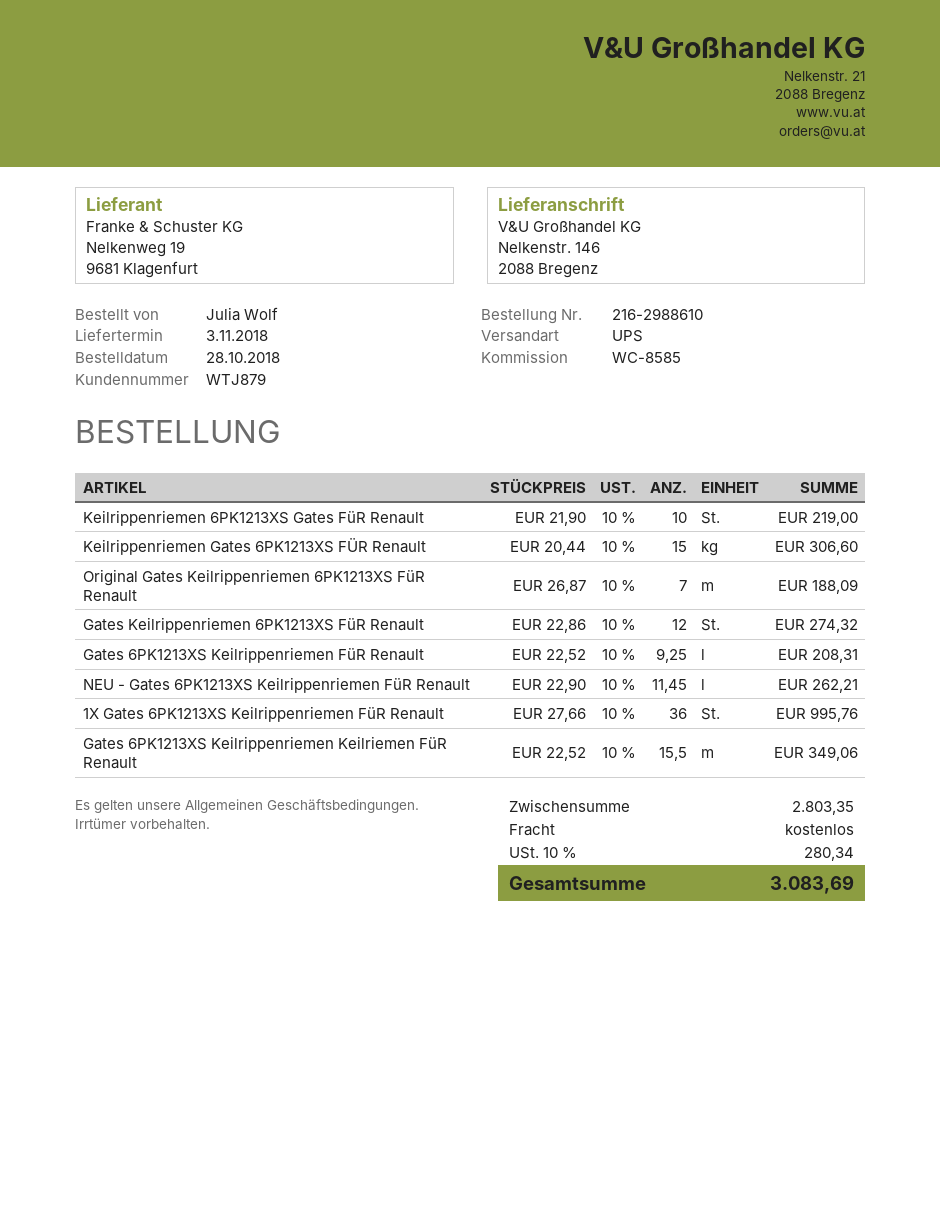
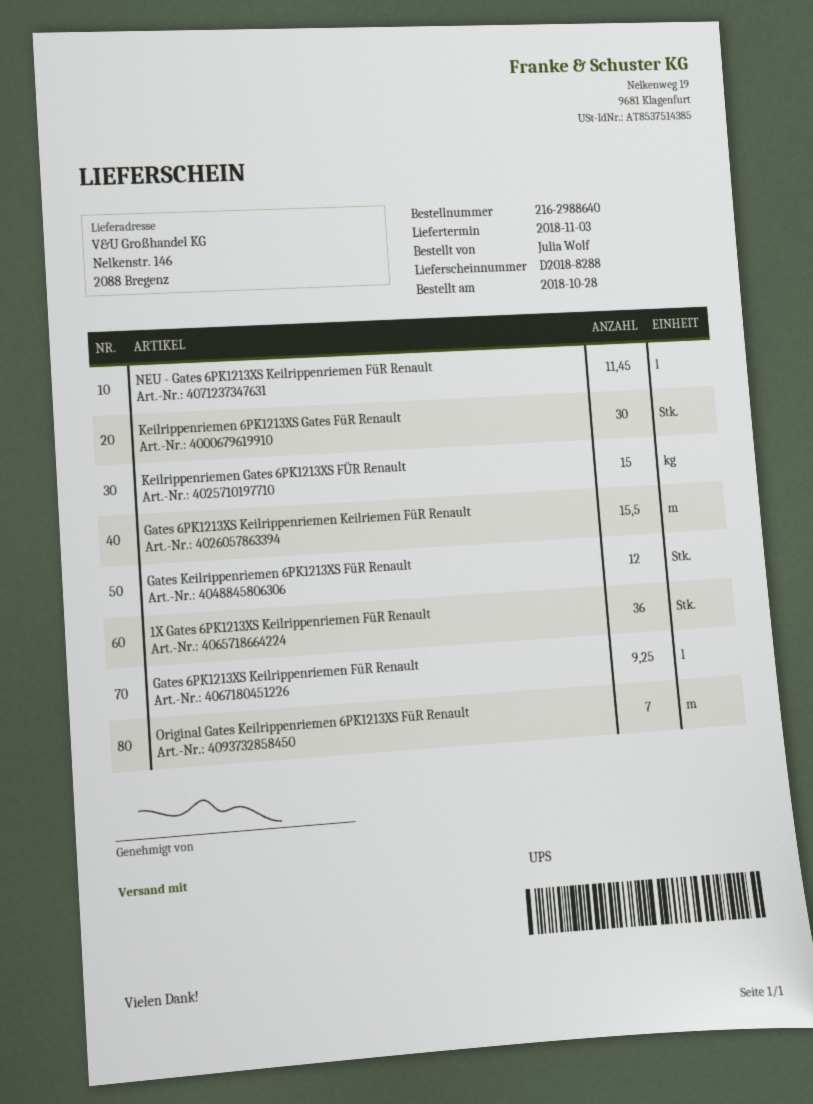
order number: 216-2988610 -> 216-2988640
Keilrippenriemen 6PK1213XS Gates FüR Renault: 10 -> 30

